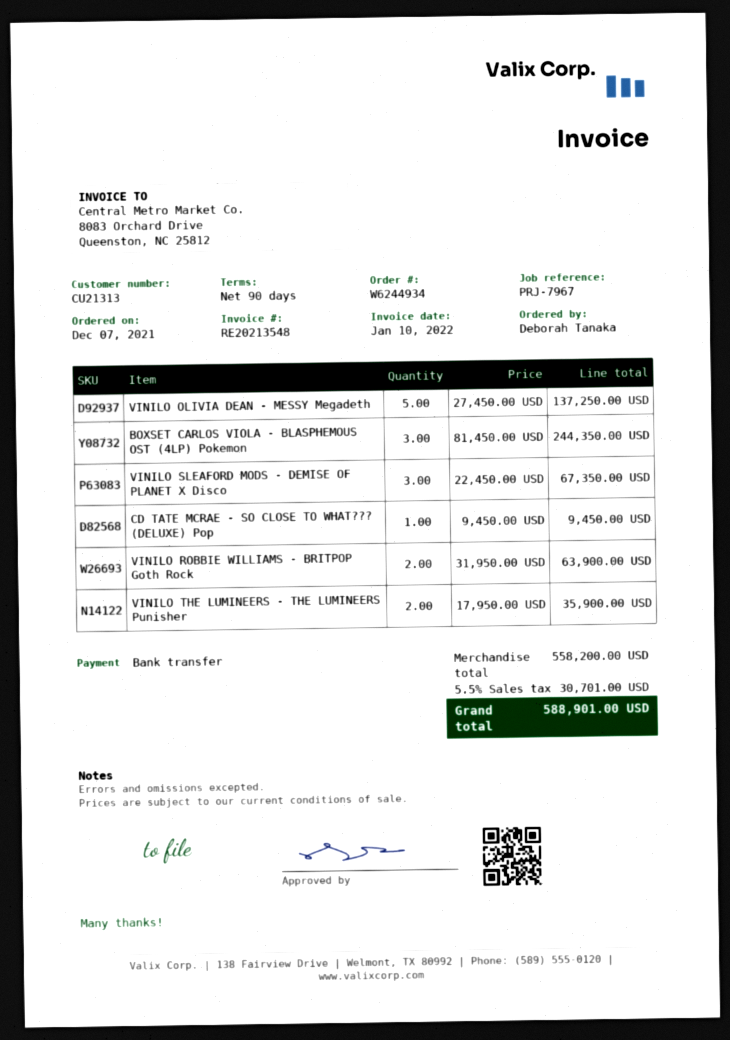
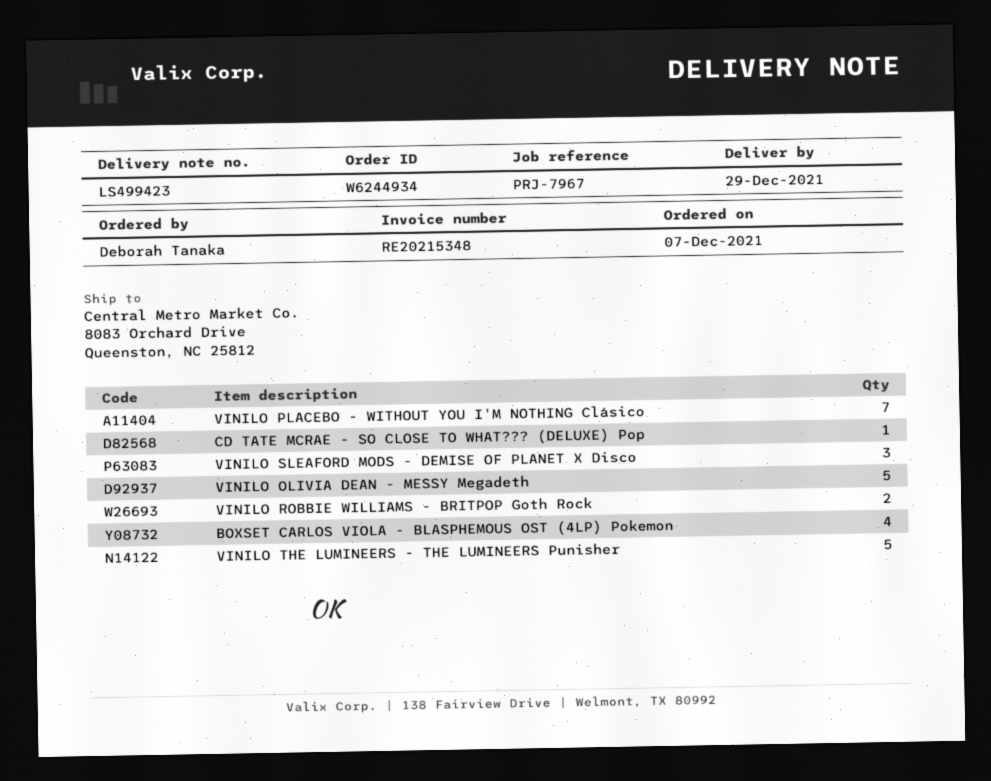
invoice number: RE20213548 -> RE20215348
BOXSET CARLOS VIOLA - BLASPHEMOUS OST (4LP) Pokemon: 3 -> 4
VINILO THE LUMINEERS - THE LUMINEERS Punisher: 2 -> 5
VINILO PLACEBO - WITHOUT YOU I'M NOTHING Clásico: none -> 7

